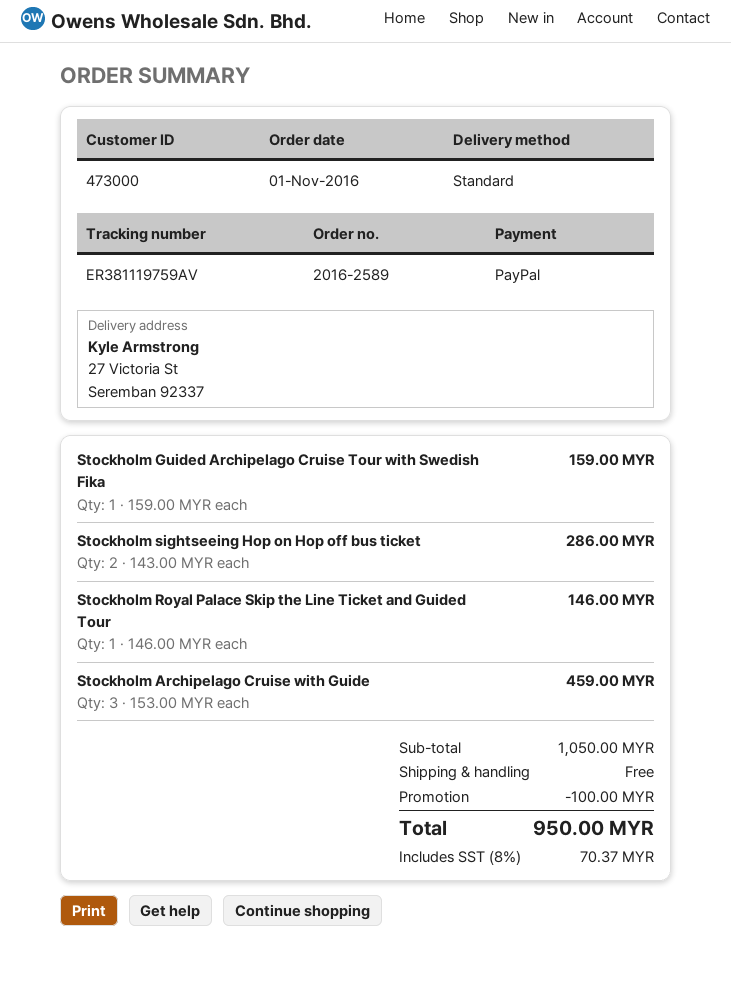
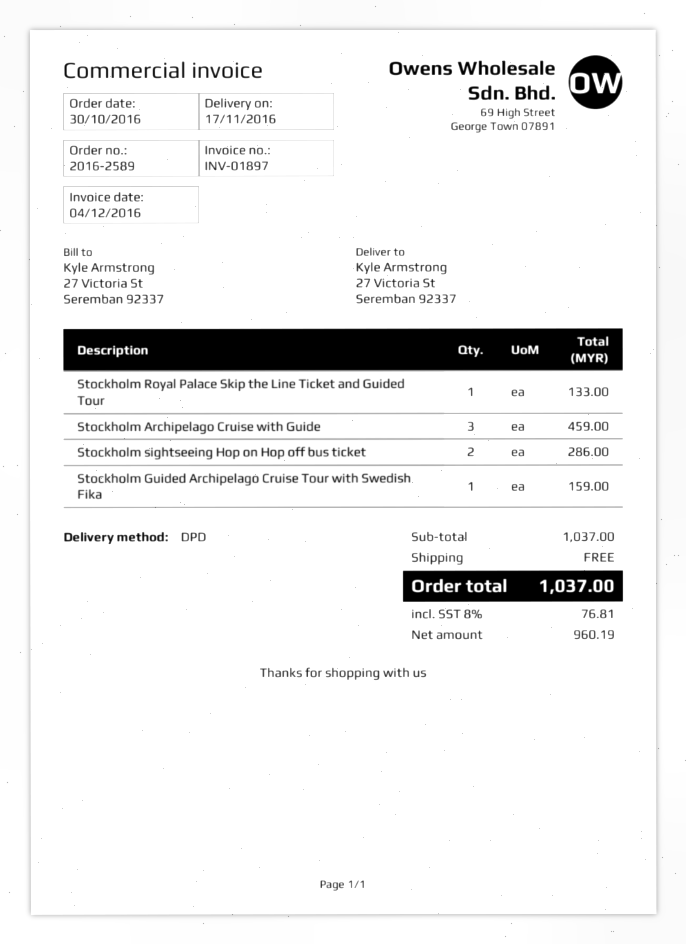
order date: 2016-11-01 -> 2016-10-30
shipping method: standard -> DPD
Stockholm Royal Palace Skip the Line Ticket and Guided Tour: 1 for 146.00 -> 1 for 133.00
subtotal: 1050.00 -> 1037.00
discount: 100.00 -> none
tax: 8% = 70.37 -> 8% = 76.81
total: 950.00 -> 1037.00

